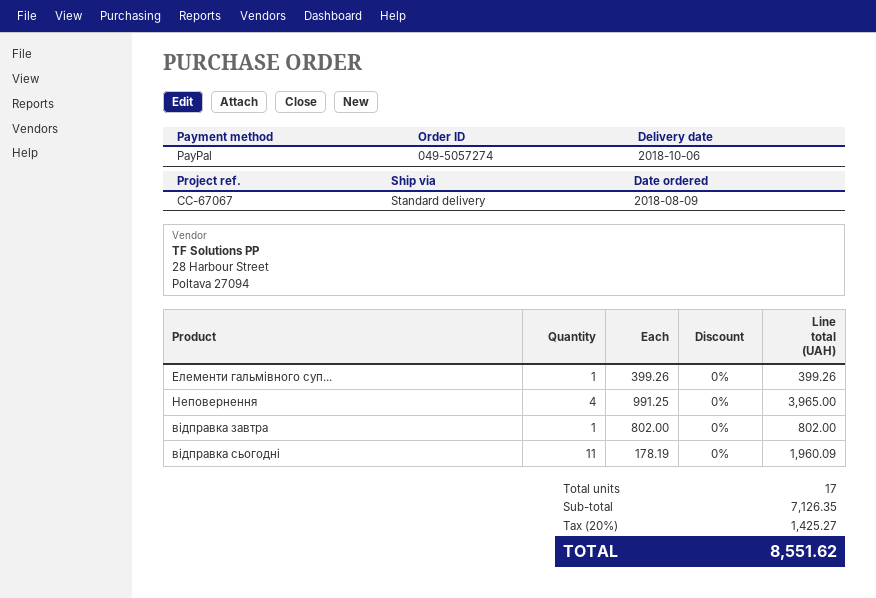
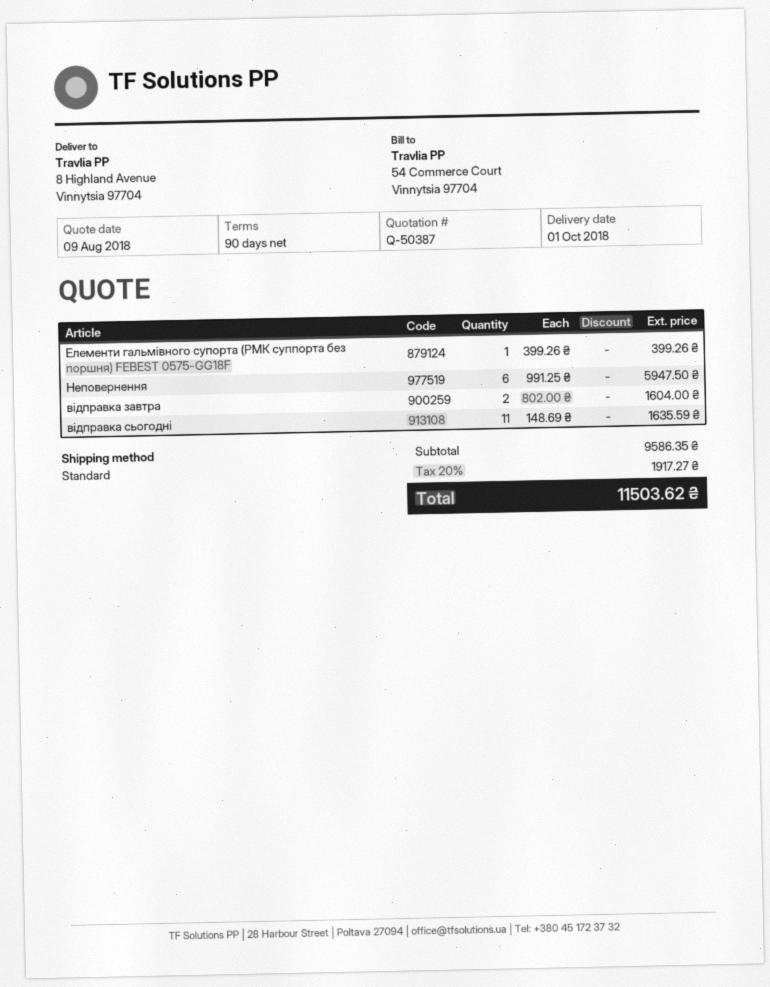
delivery date: 2018-10-06 -> 2018-10-01
Неповернення: 4 x 991.25 = 3965.00 -> 6 x 991.25 = 5947.50
відправка завтра: 1 x 802.00 = 802.00 -> 2 x 802.00 = 1604.00
відправка сьогодні: 11 x 178.19 = 1960.09 -> 11 x 148.69 = 1635.59
subtotal: 7126.35 -> 9586.35
tax: 20% = 1425.27 -> 20% = 1917.27
total: 8551.62 -> 11503.62

